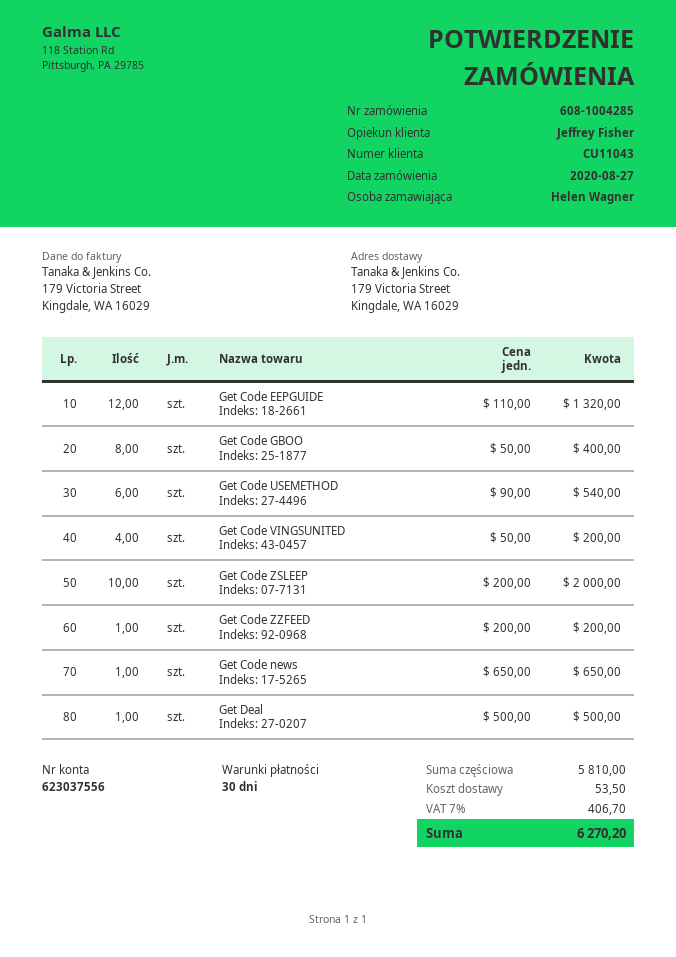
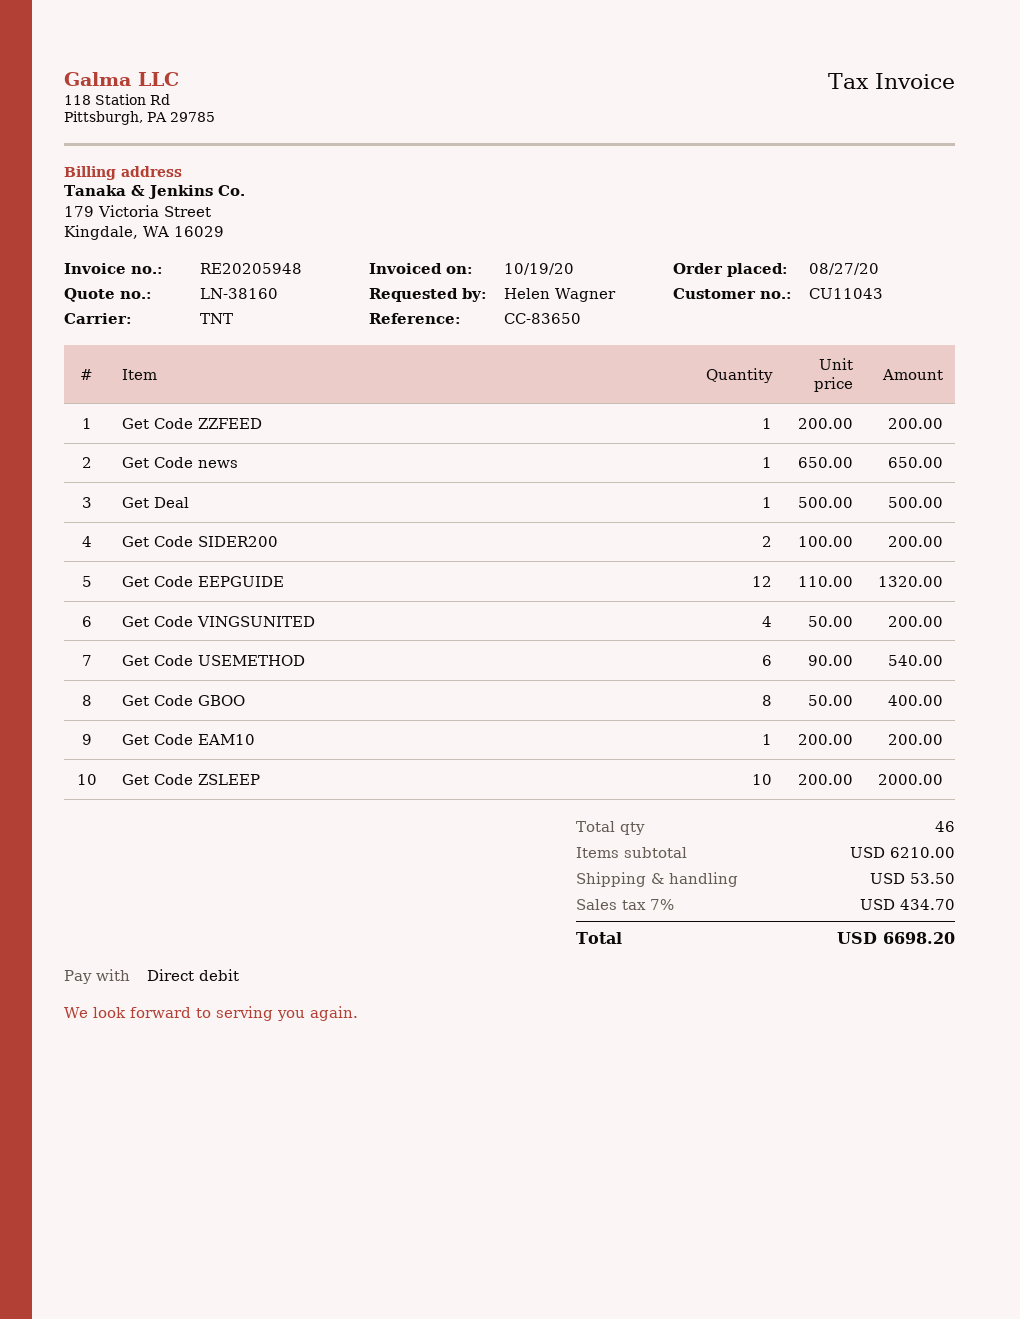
Get Code SIDER200: none -> 2 x 100.00 = 200.00
Get Code EAM10: none -> 1 x 200.00 = 200.00
subtotal: 5810.00 -> 6210.00
tax: 7% = 406.70 -> 7% = 434.70
total: 6270.20 -> 6698.20

